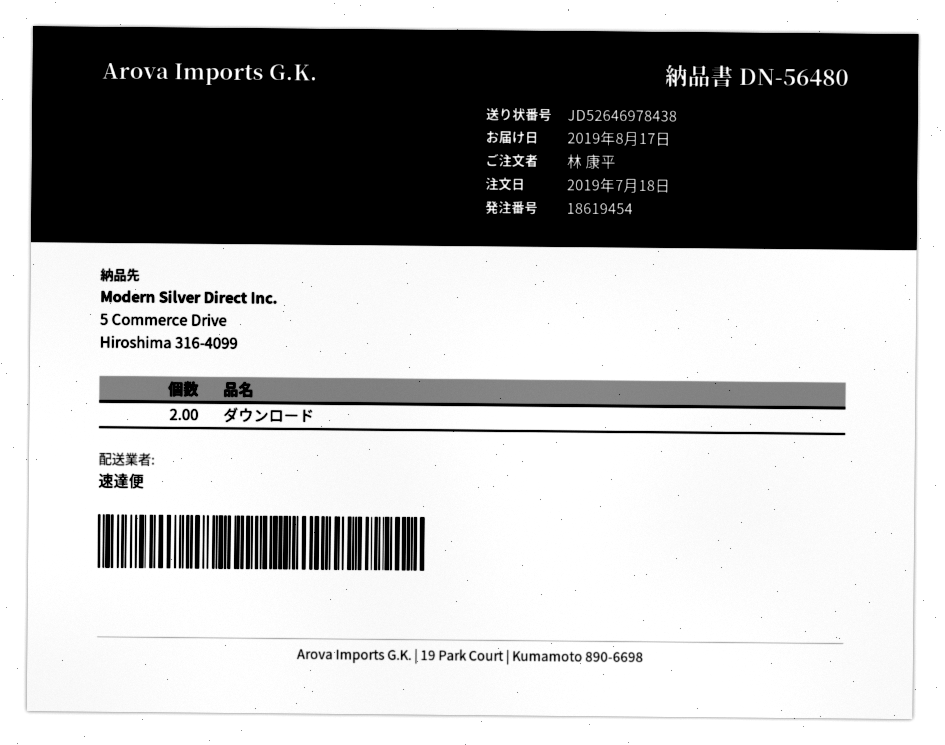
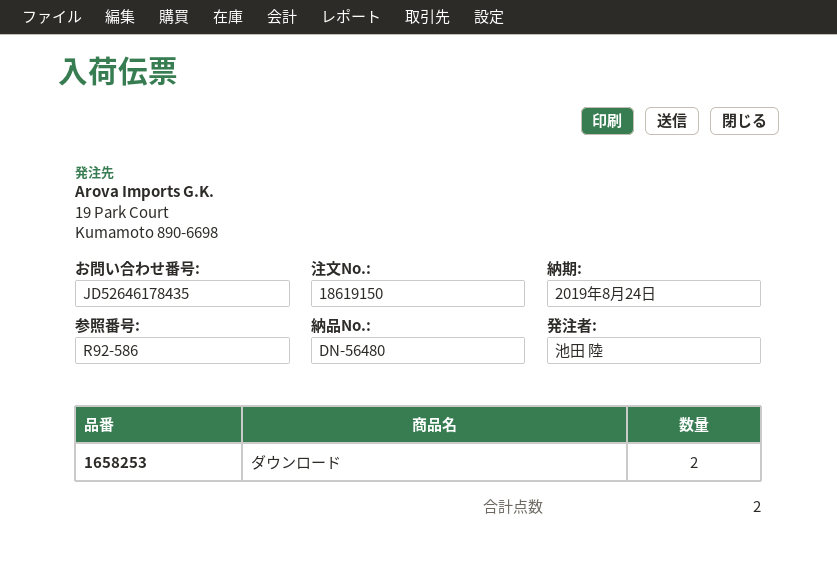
order number: 18619454 -> 18619150
delivery date: 2019-08-17 -> 2019-08-24
ordered by: 林 康平 -> 池田 陸
tracking number: JD52646978438 -> JD52646178435

